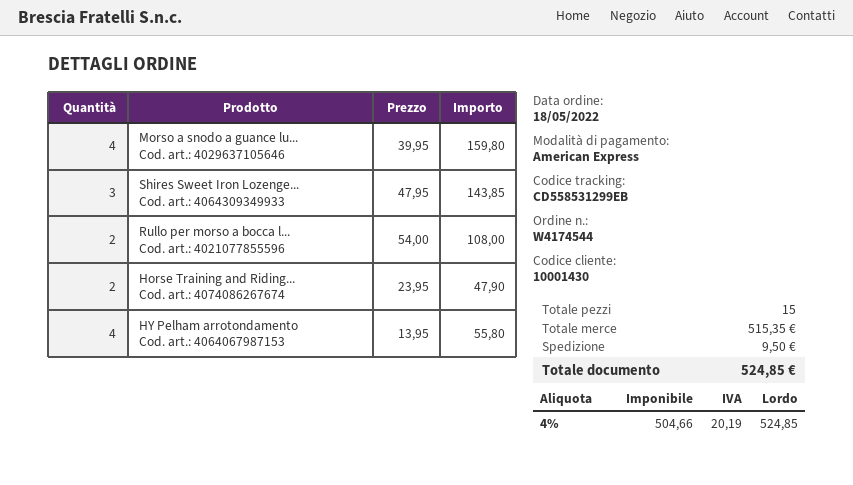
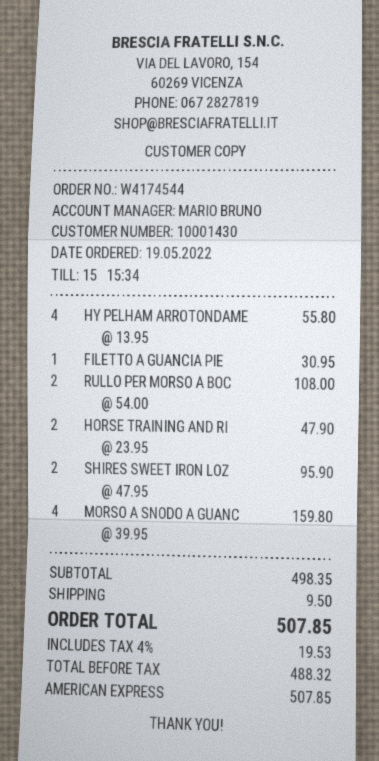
order date: 2022-05-18 -> 2022-05-19
Shires Sweet Iron Lozenge...: 3 x 47.95 = 143.85 -> 2 x 47.95 = 95.90
FILETTO A GUANCIA PIE: none -> 1 x 30.95 = 30.95
subtotal: 515.35 -> 498.35
net: 504.66 -> 488.32
tax: 4% = 20.19 -> 4% = 19.53
total: 524.85 -> 507.85

